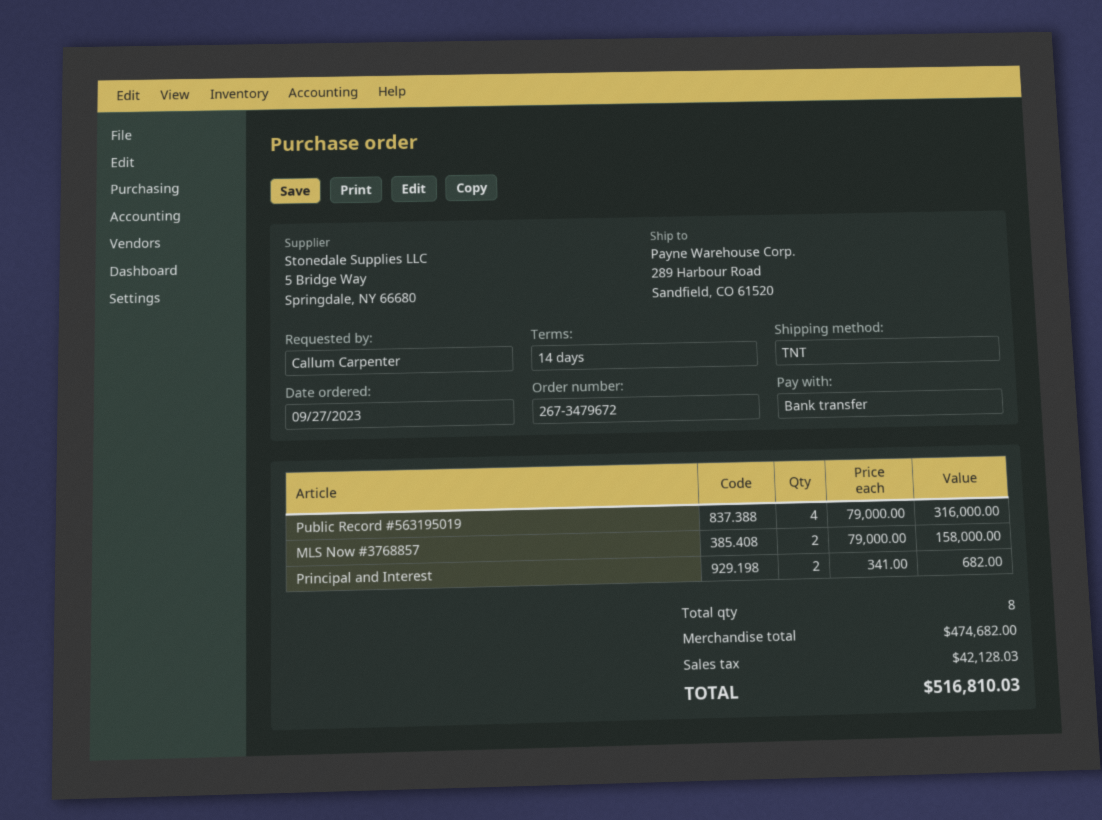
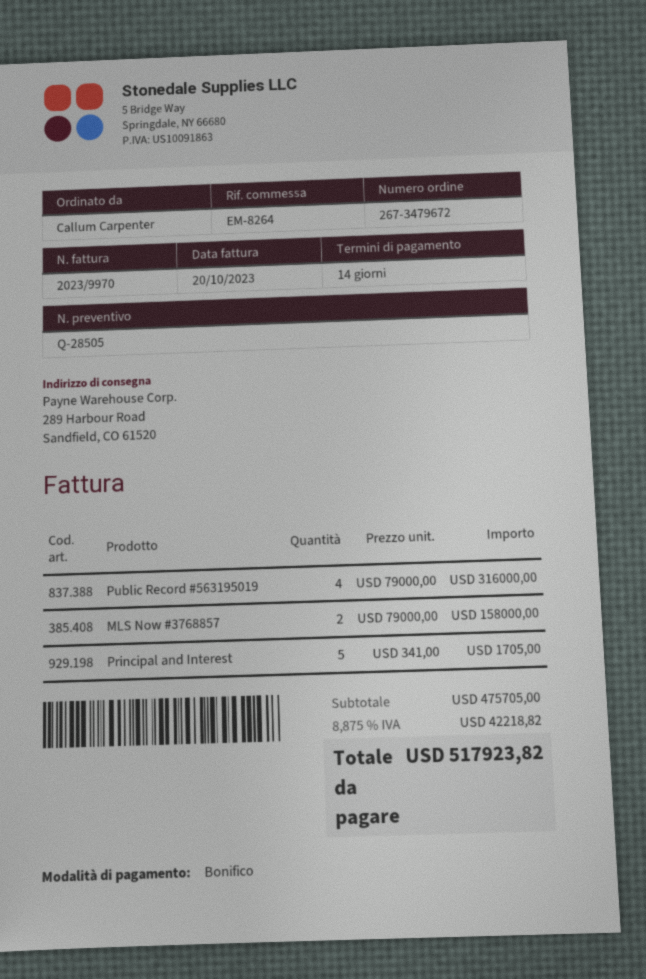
Principal and Interest: 2 x 341.00 = 682.00 -> 5 x 341.00 = 1705.00
subtotal: 474682.00 -> 475705.00
tax: 42128.03 -> 42218.82
total: 516810.03 -> 517923.82

